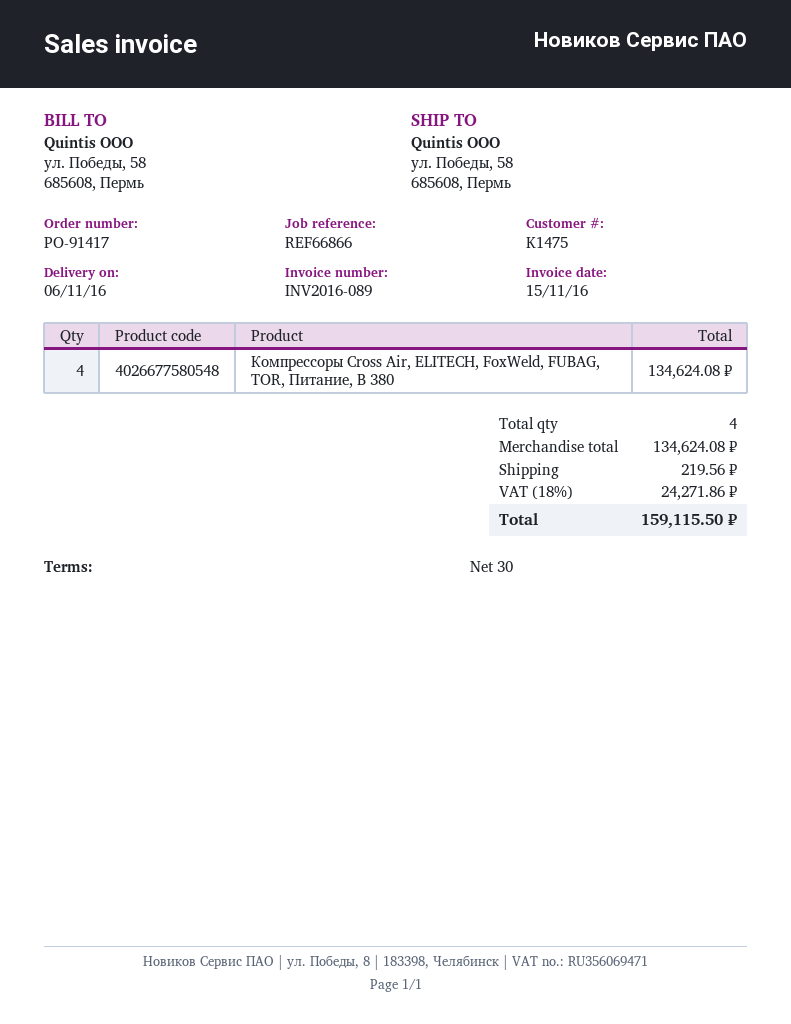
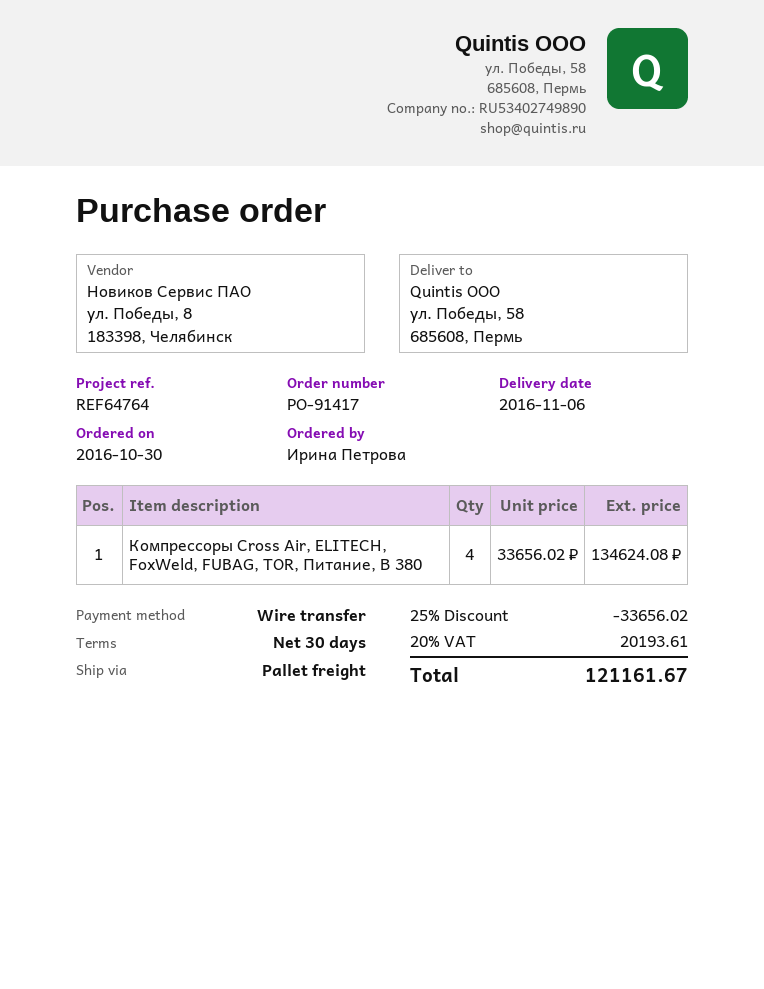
reference: REF66866 -> REF64764
discount: none -> 25% = 33656.02
shipping: 219.56 -> none
tax: 18% = 24271.86 -> 20% = 20193.61
total: 159115.50 -> 121161.67

